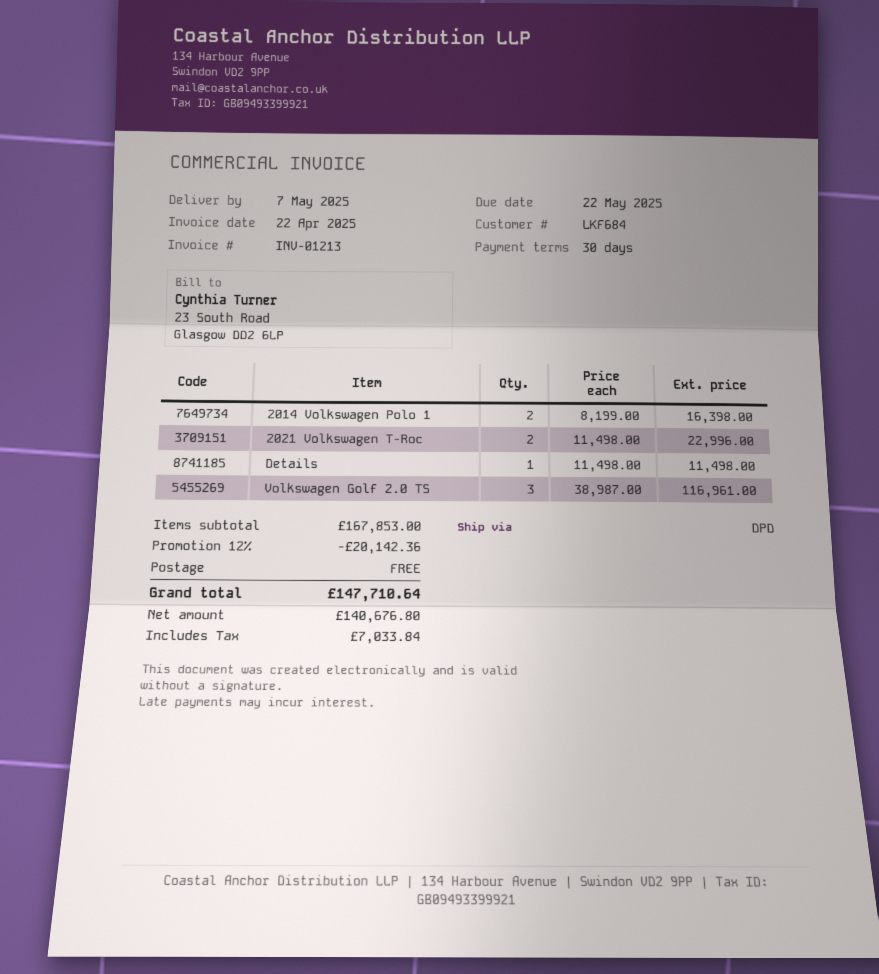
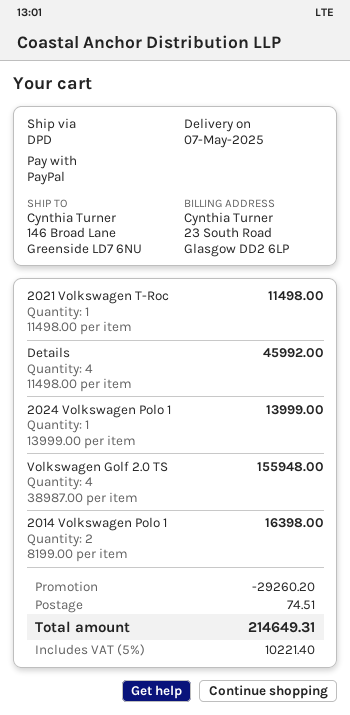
2021 Volkswagen T-Roc: 2 x 11498.00 = 22996.00 -> 1 x 11498.00 = 11498.00
Details: 1 x 11498.00 = 11498.00 -> 4 x 11498.00 = 45992.00
Volkswagen Golf 2.0 TS: 3 x 38987.00 = 116961.00 -> 4 x 38987.00 = 155948.00
2024 Volkswagen Polo 1: none -> 1 x 13999.00 = 13999.00
discount: 20142.36 -> 29260.20
shipping: 0.00 -> 74.51
tax: 7033.84 -> 10221.40
total: 147710.64 -> 214649.31

